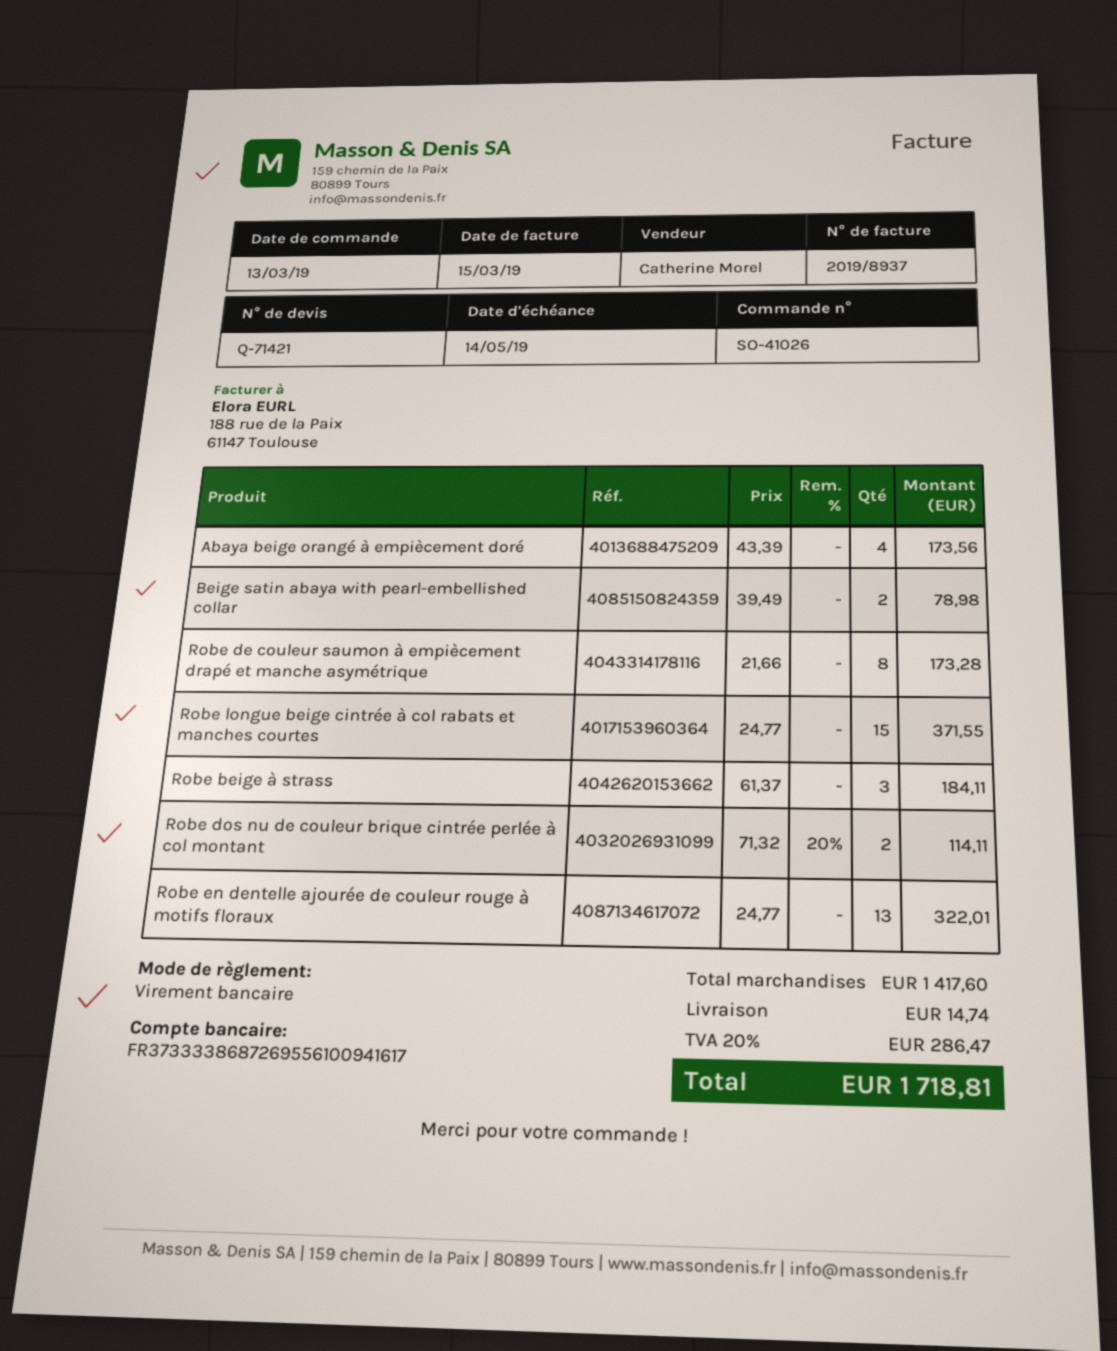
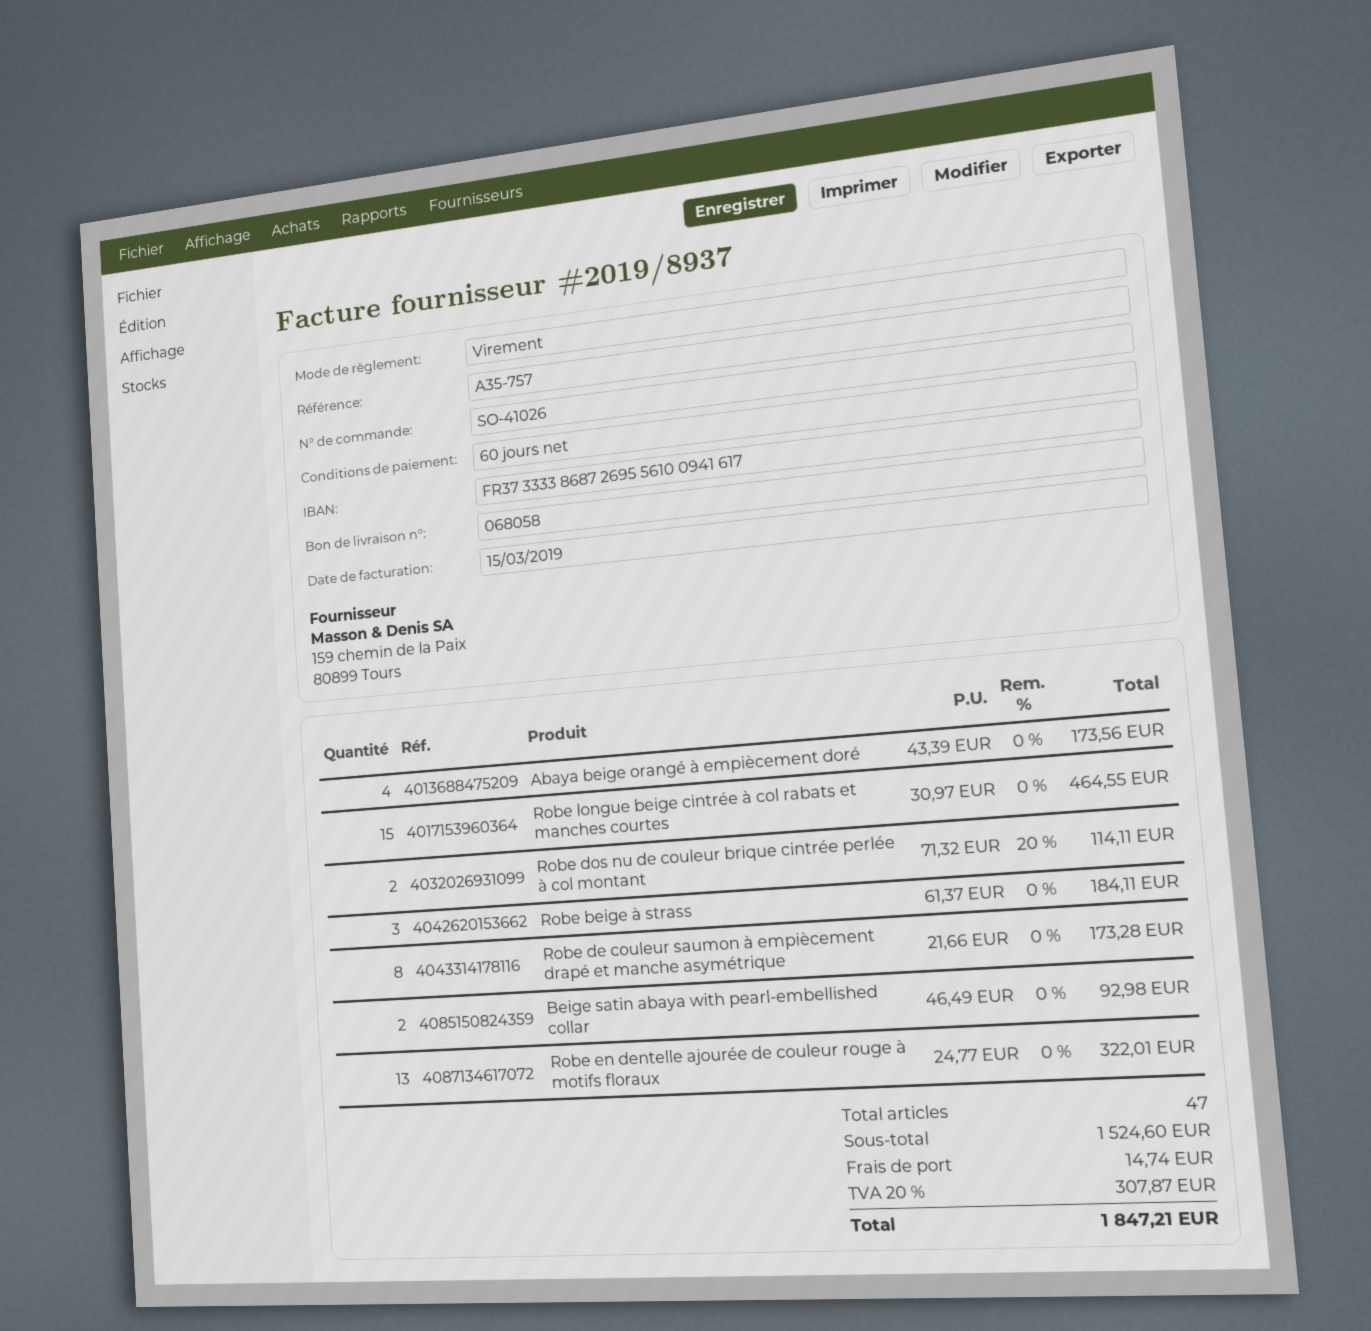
Beige satin abaya with pearl-embellished collar: 2 x 39.49 = 78.98 -> 2 x 46.49 = 92.98
Robe longue beige cintrée à col rabats et manches courtes: 15 x 24.77 = 371.55 -> 15 x 30.97 = 464.55
subtotal: 1417.60 -> 1524.60
tax: 20% = 286.47 -> 20% = 307.87
total: 1718.81 -> 1847.21

